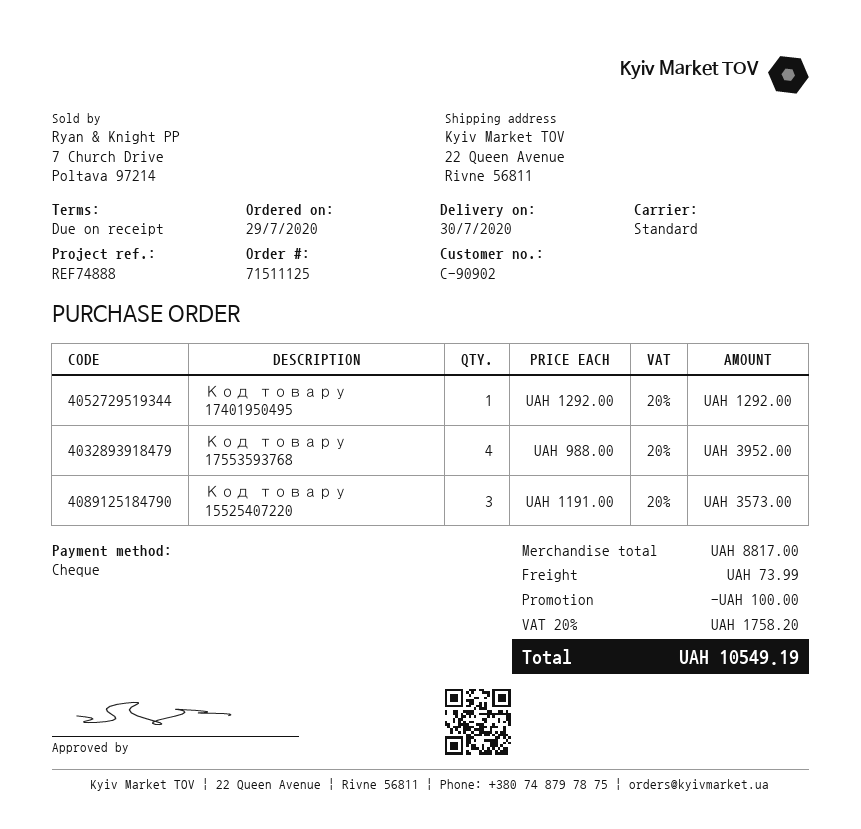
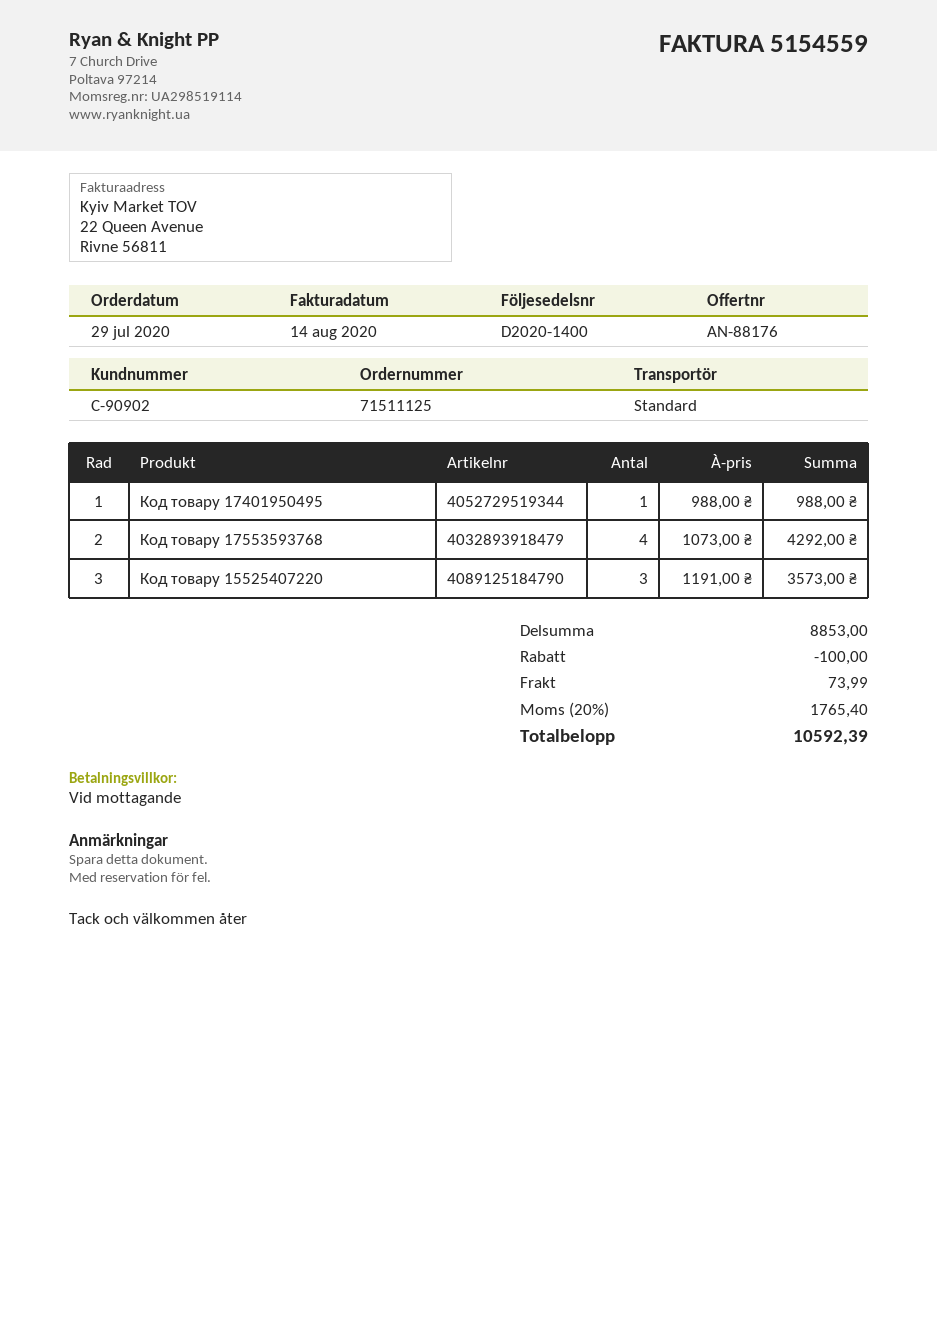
Код товару 17401950495: 1 x 1292.00 = 1292.00 -> 1 x 988.00 = 988.00
Код товару 17553593768: 4 x 988.00 = 3952.00 -> 4 x 1073.00 = 4292.00
subtotal: 8817.00 -> 8853.00
tax: 20% = 1758.20 -> 20% = 1765.40
total: 10549.19 -> 10592.39

